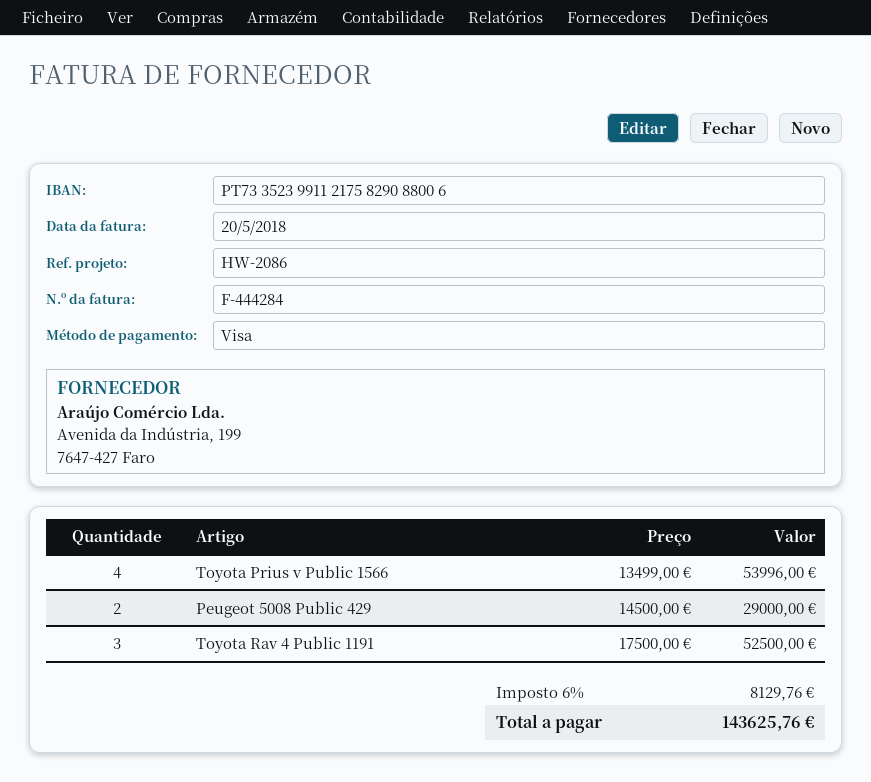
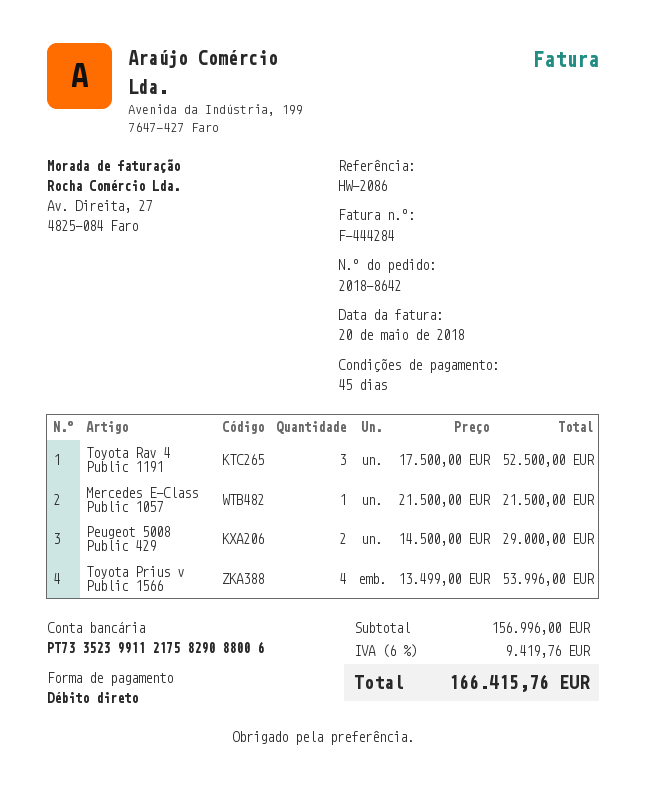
payment method: Visa -> direct debit
Mercedes E-Class Public 1057: none -> 1 x 21500.00 = 21500.00
tax: 6% = 8129.76 -> 6% = 9419.76
total: 143625.76 -> 166415.76

